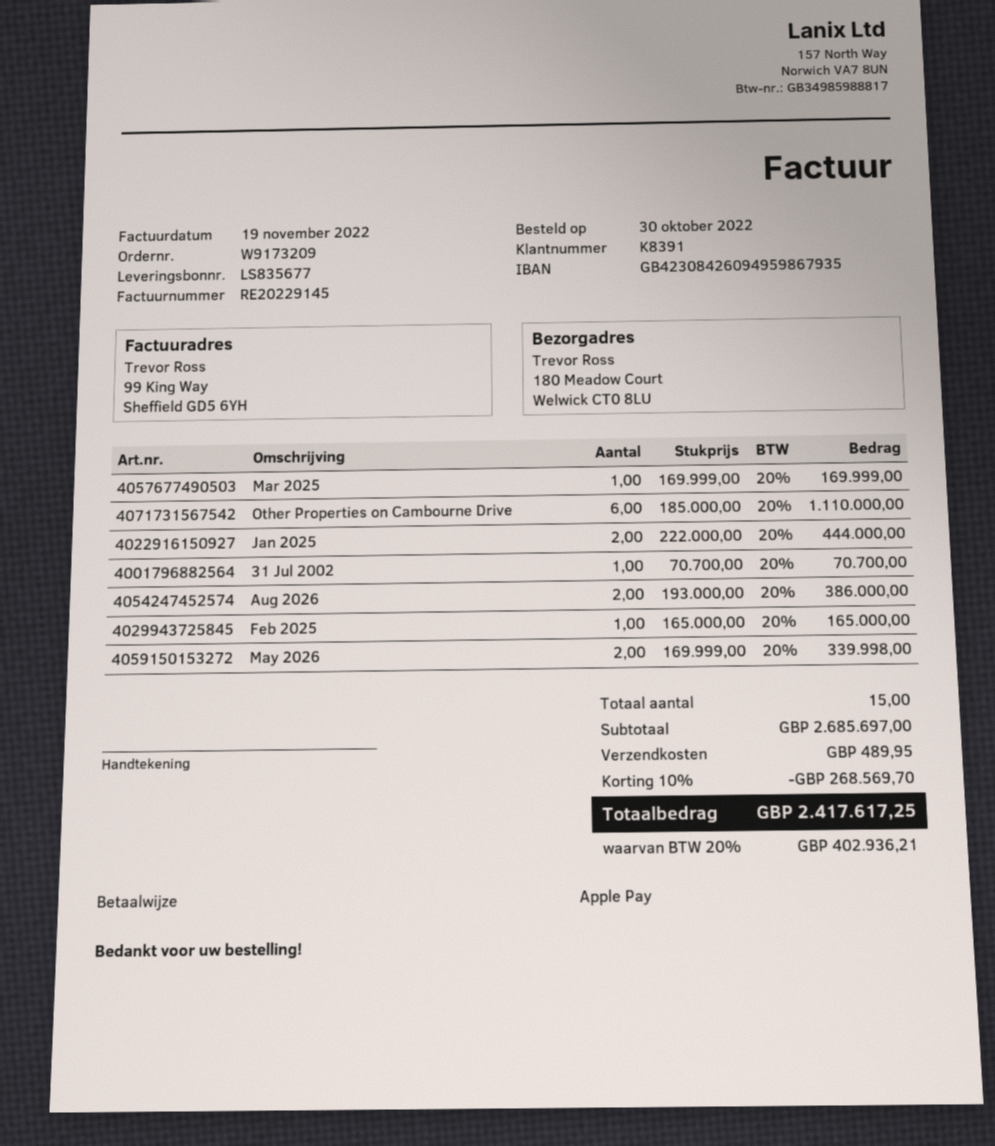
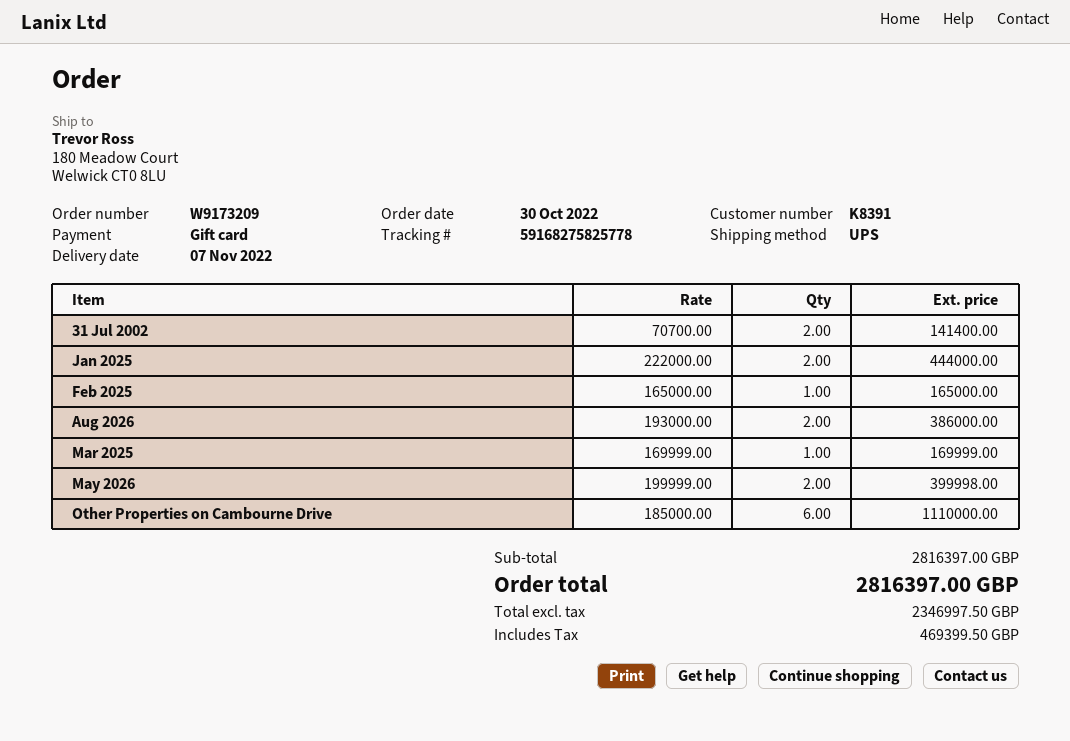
payment method: Apple Pay -> gift card
31 Jul 2002: 1 x 70700.00 = 70700.00 -> 2 x 70700.00 = 141400.00
May 2026: 2 x 169999.00 = 339998.00 -> 2 x 199999.00 = 399998.00
subtotal: 2685697.00 -> 2816397.00
discount: 10% = 268569.70 -> none
shipping: 489.95 -> none
tax: 402936.21 -> 469399.50
total: 2417617.25 -> 2816397.00

